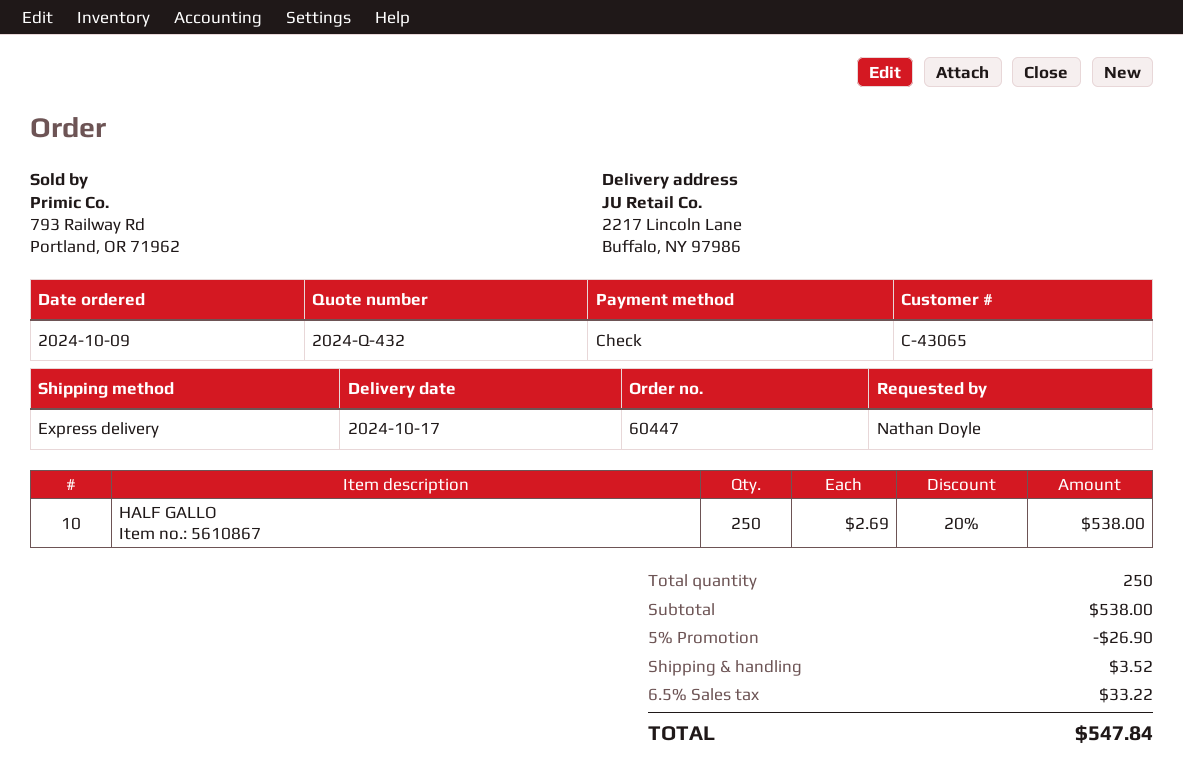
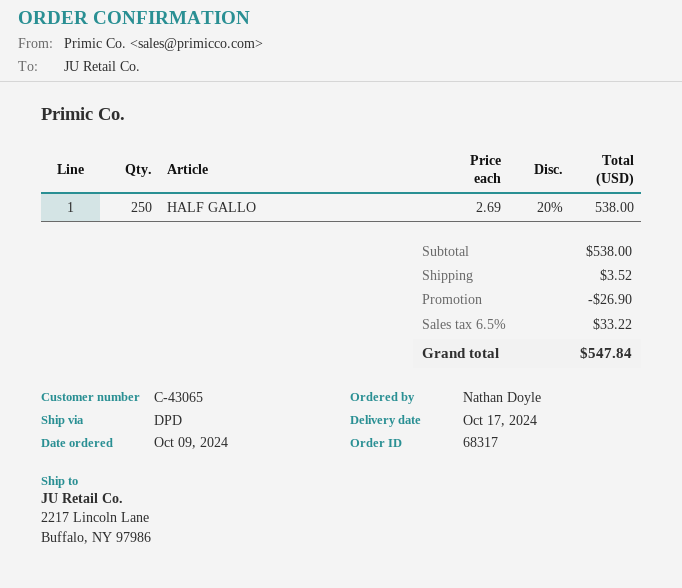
order number: 60447 -> 68317
shipping method: express -> DPD

